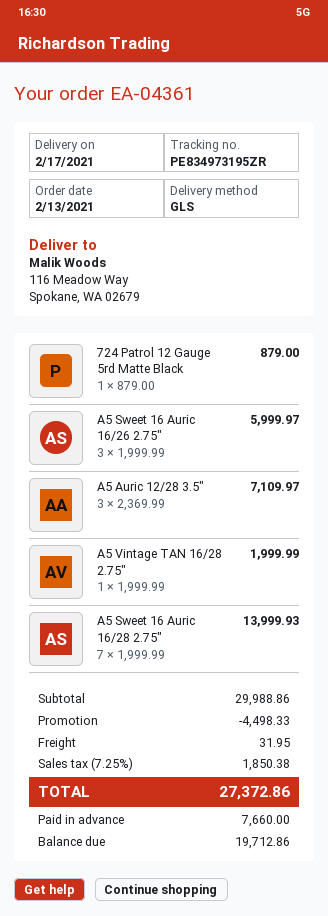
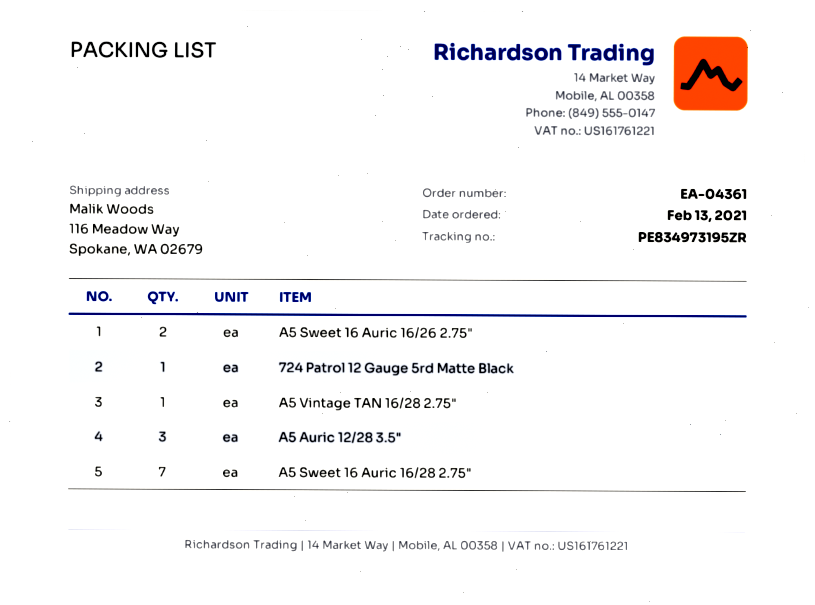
A5 Sweet 16 Auric 16/26 2.75": 3 -> 2

